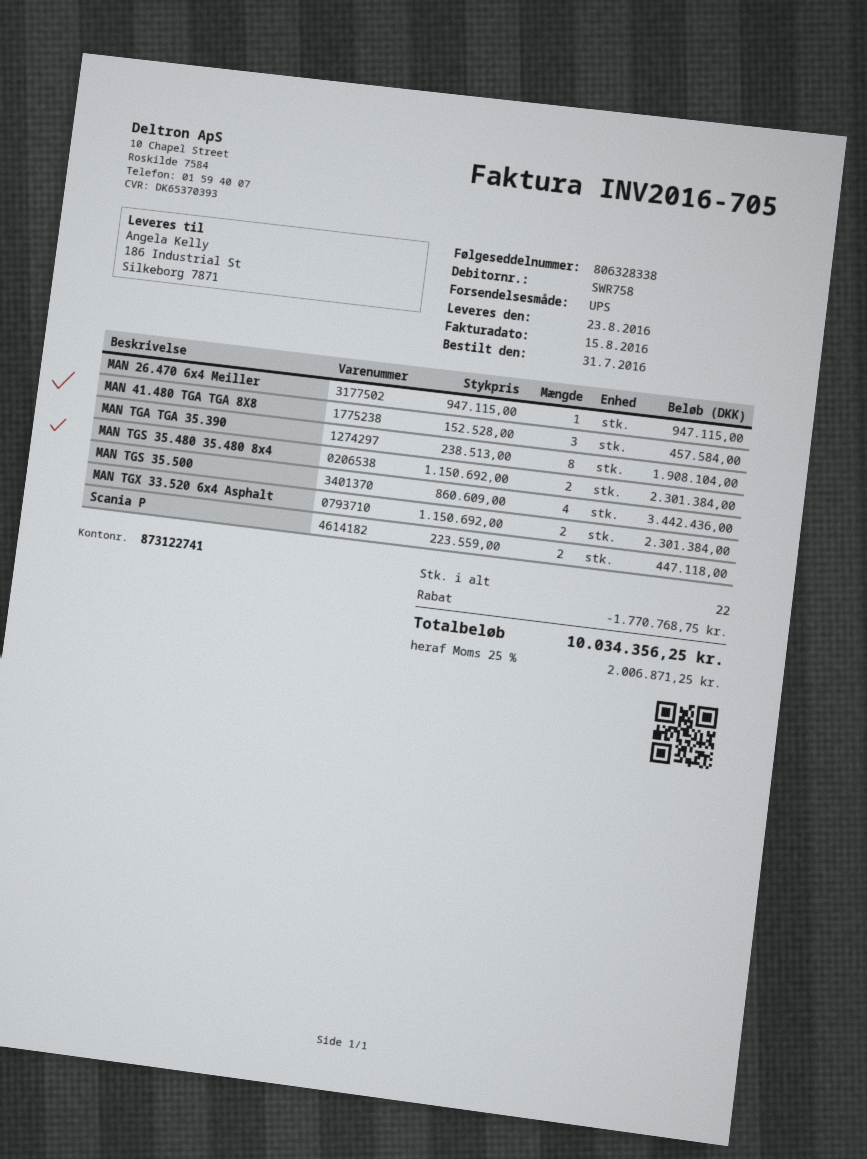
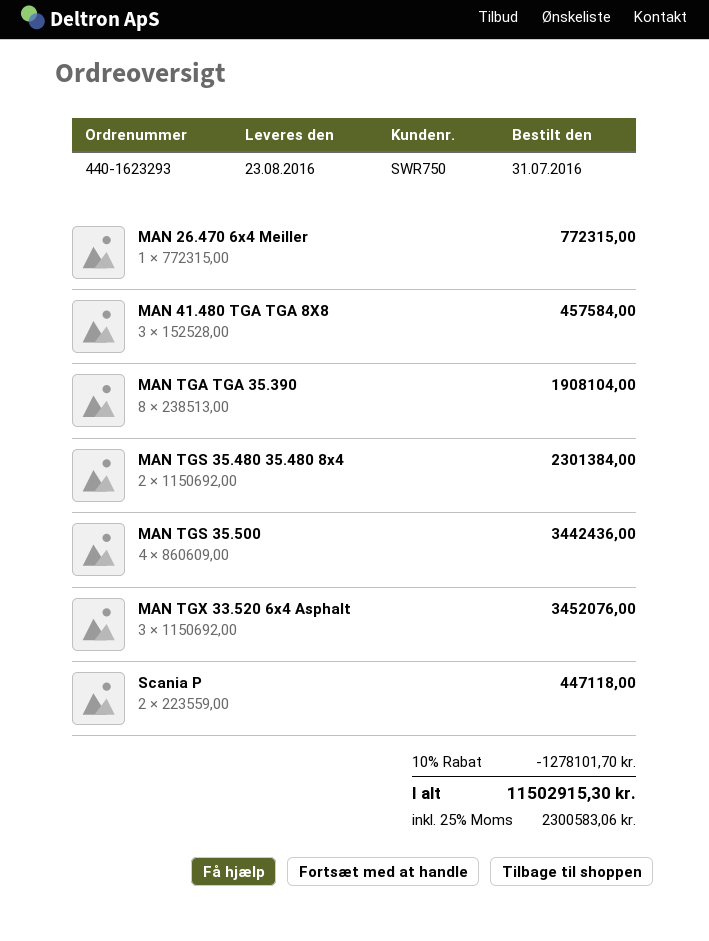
customer number: SWR758 -> SWR750
MAN 26.470 6x4 Meiller: 1 x 947115.00 = 947115.00 -> 1 x 772315.00 = 772315.00
MAN TGX 33.520 6x4 Asphalt: 2 x 1150692.00 = 2301384.00 -> 3 x 1150692.00 = 3452076.00
discount: 1770768.75 -> 1278101.70
tax: 25% = 2006871.25 -> 25% = 2300583.06
total: 10034356.25 -> 11502915.30

